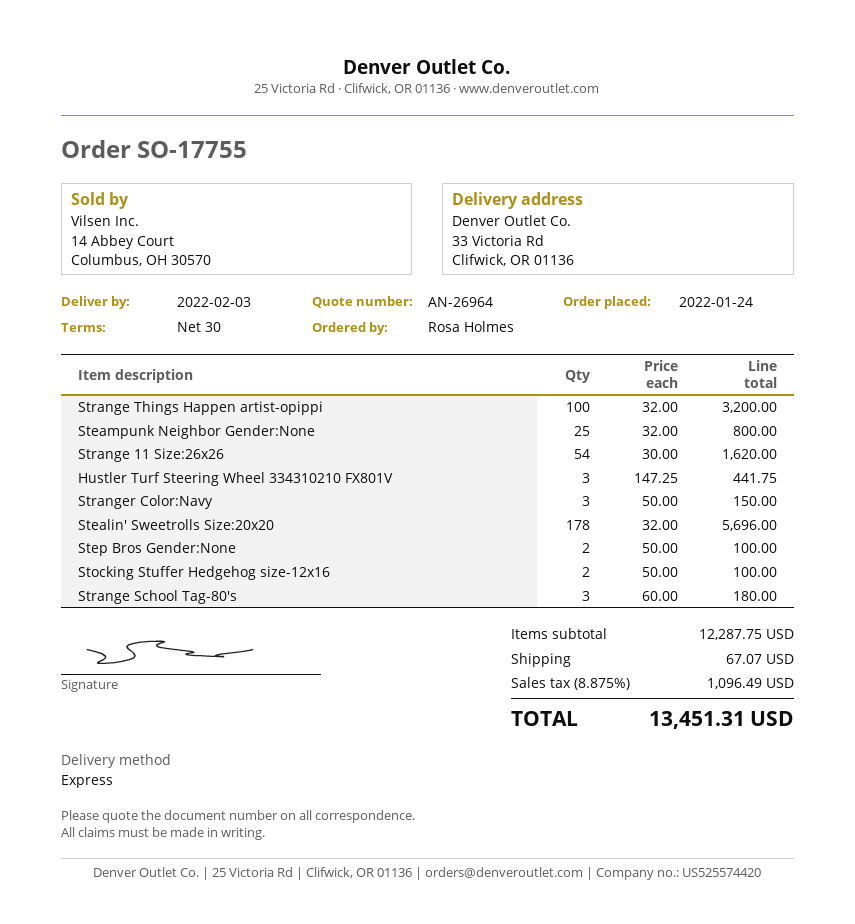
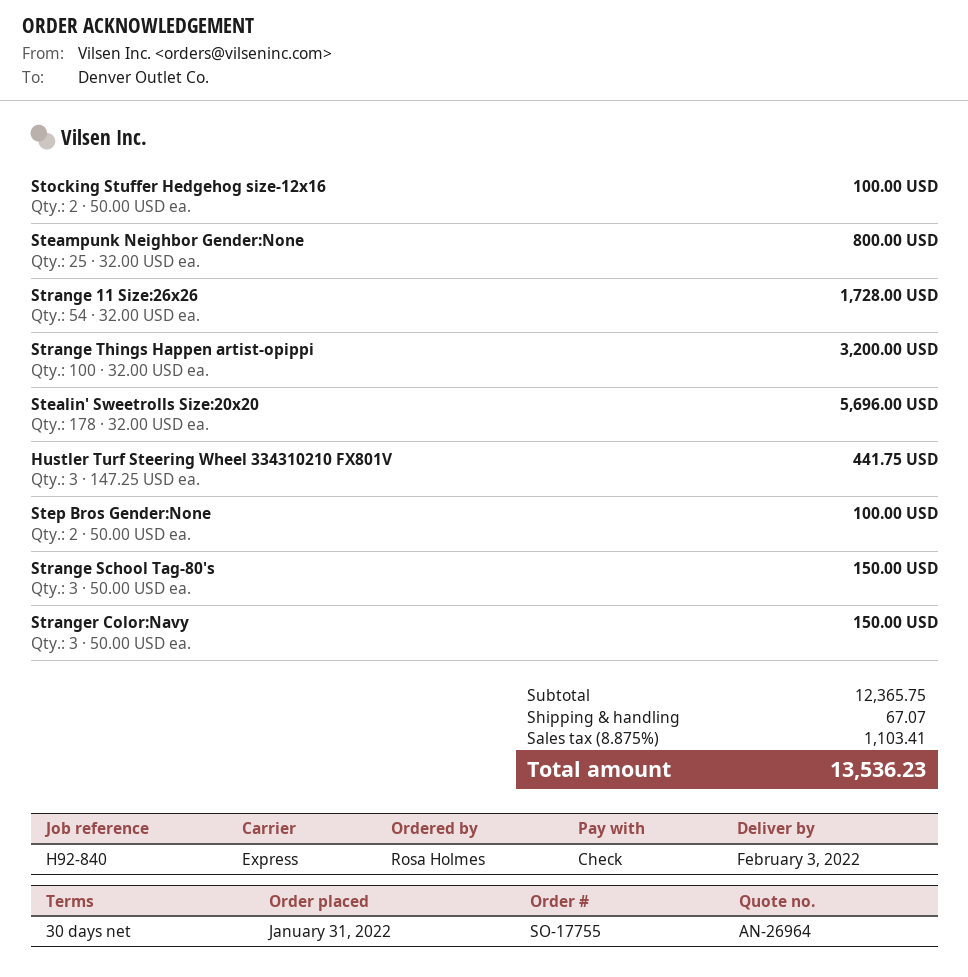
order date: 2022-01-24 -> 2022-01-31
Strange 11 Size:26x26: 54 x 30.00 = 1620.00 -> 54 x 32.00 = 1728.00
Strange School Tag-80's: 3 x 60.00 = 180.00 -> 3 x 50.00 = 150.00
subtotal: 12287.75 -> 12365.75
tax: 8.875% = 1096.49 -> 8.875% = 1103.41
total: 13451.31 -> 13536.23

